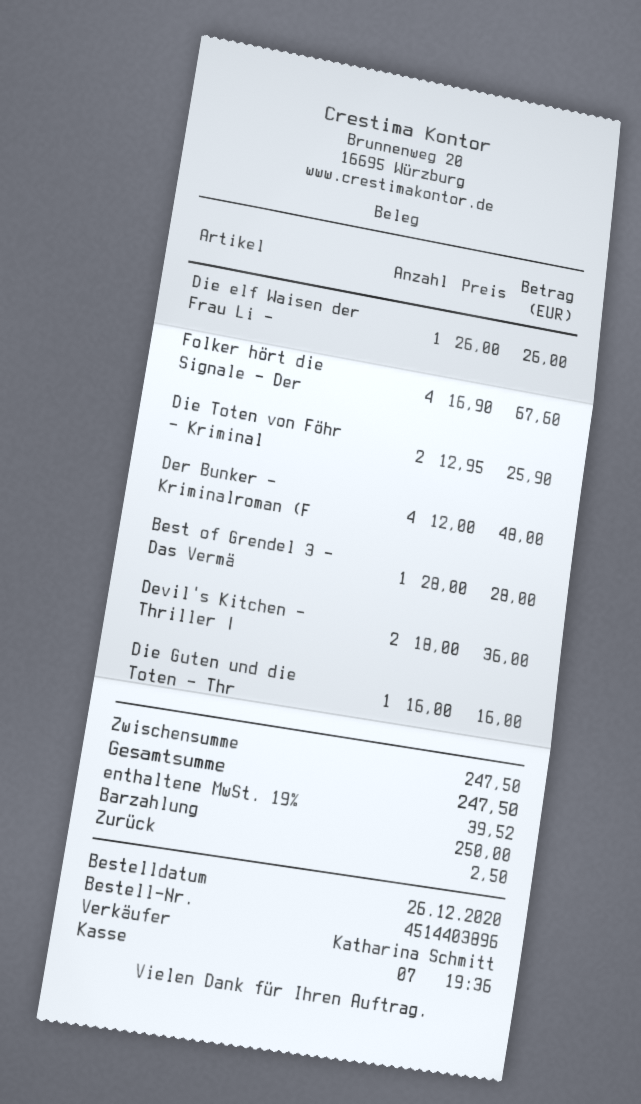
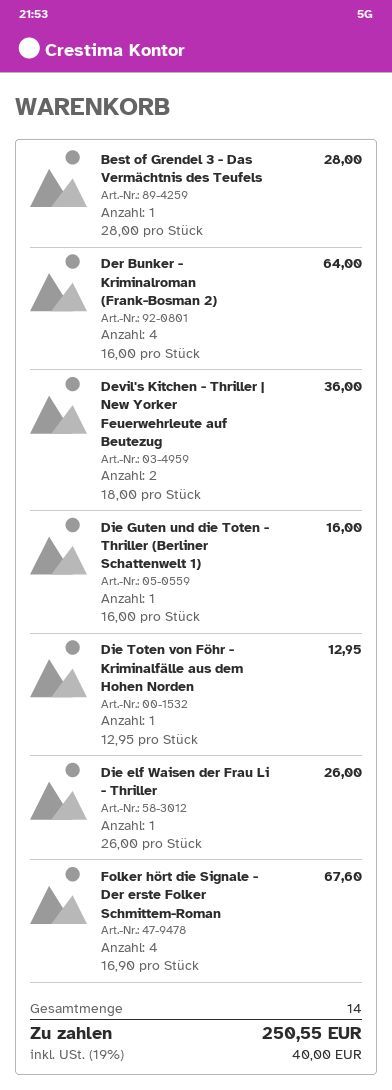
Die Toten von Föhr - Kriminal: 2 x 12.95 = 25.90 -> 1 x 12.95 = 12.95
Der Bunker - Kriminalroman (F: 4 x 12.00 = 48.00 -> 4 x 16.00 = 64.00
tax: 19% = 39.52 -> 19% = 40.00
total: 247.50 -> 250.55

